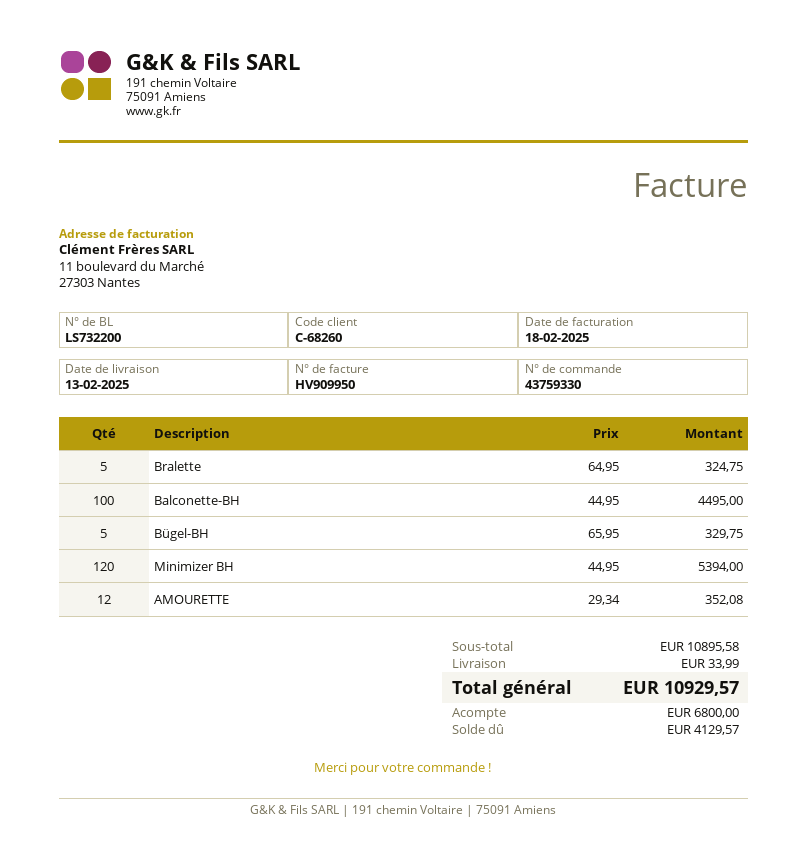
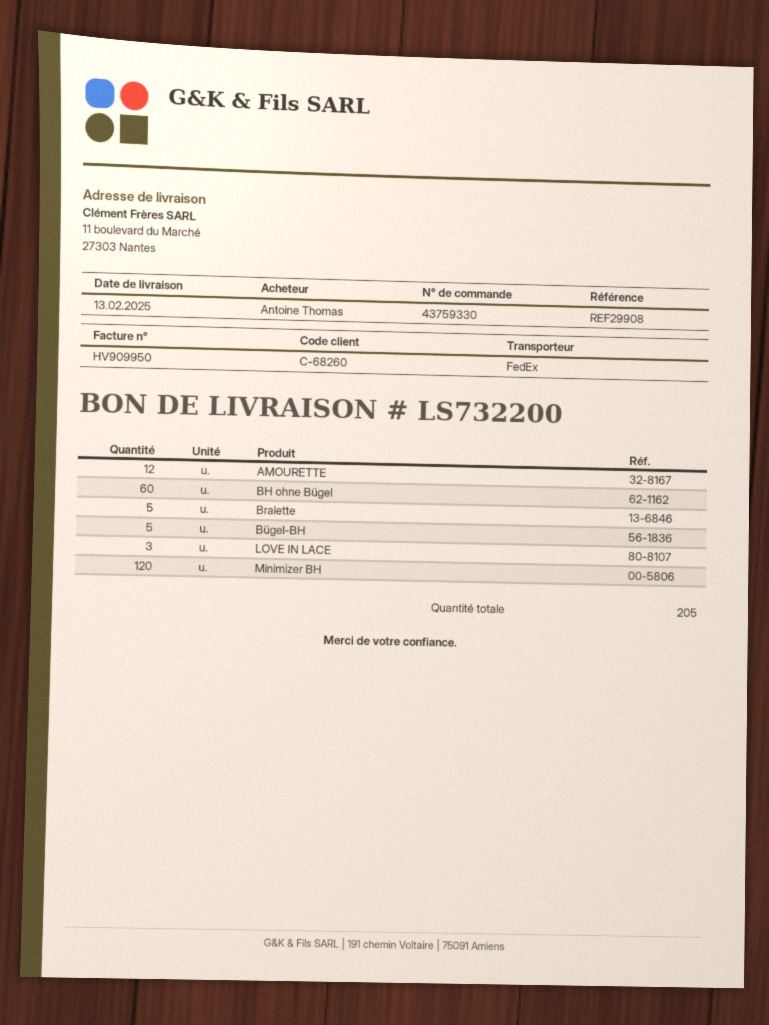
Balconette-BH: 100 -> none
BH ohne Bügel: none -> 60
LOVE IN LACE: none -> 3

